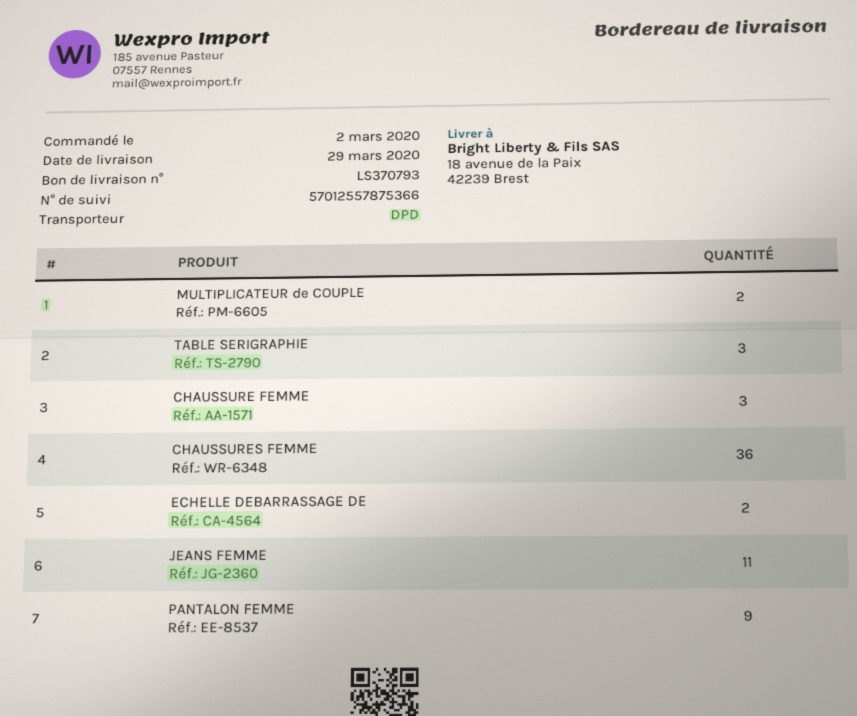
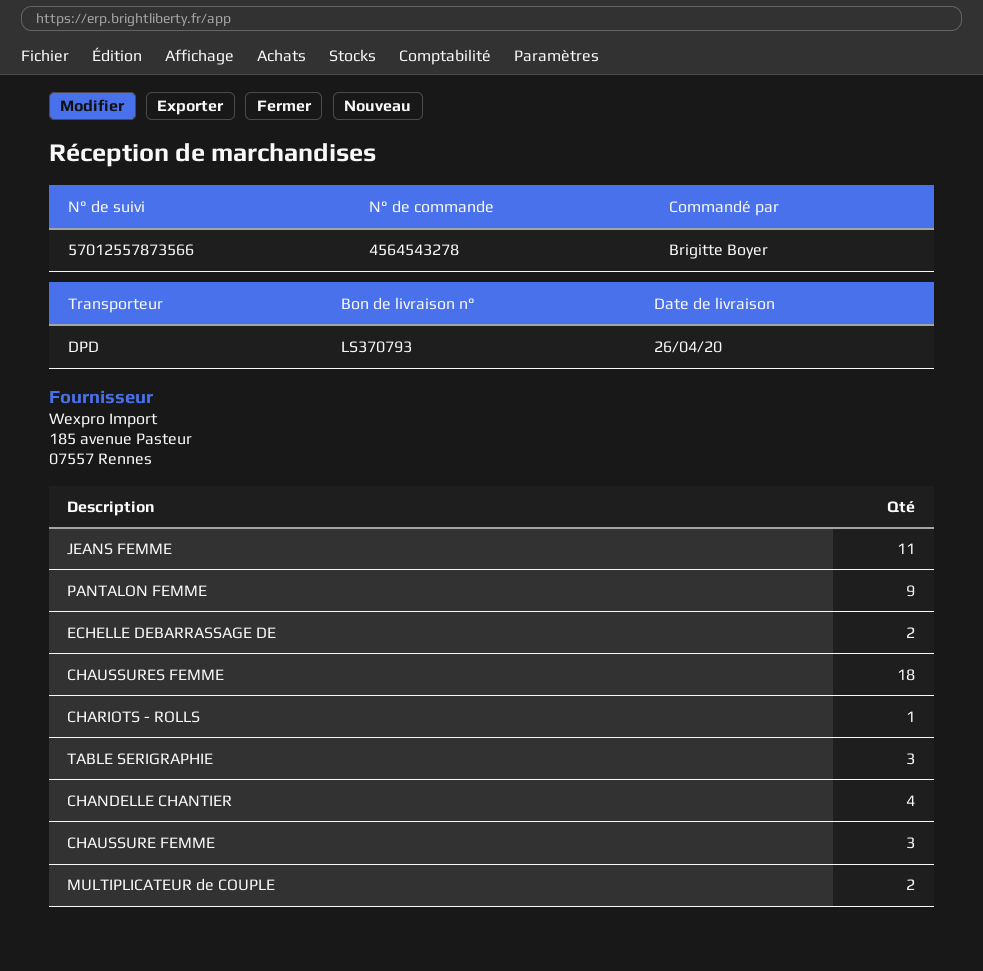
delivery date: 2020-03-29 -> 2020-04-26
tracking number: 57012557875366 -> 57012557873566
CHAUSSURES FEMME: 36 -> 18
CHARIOTS - ROLLS: none -> 1
CHANDELLE CHANTIER: none -> 4

